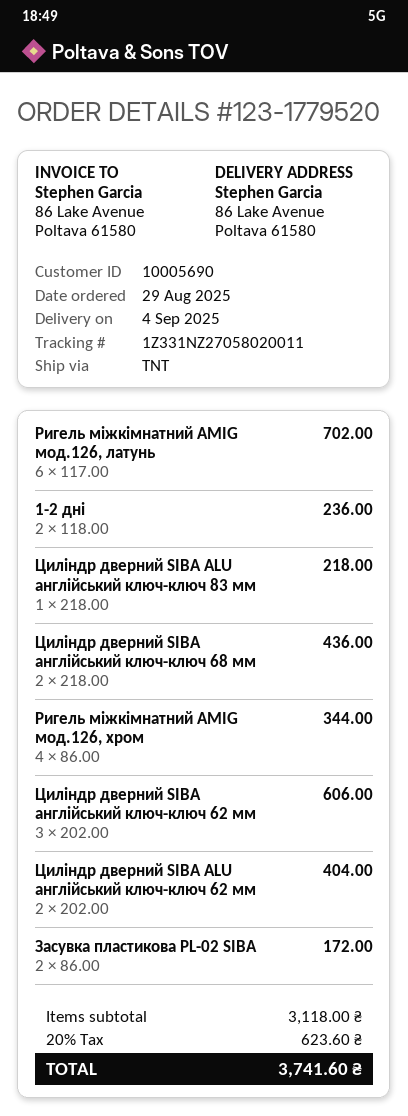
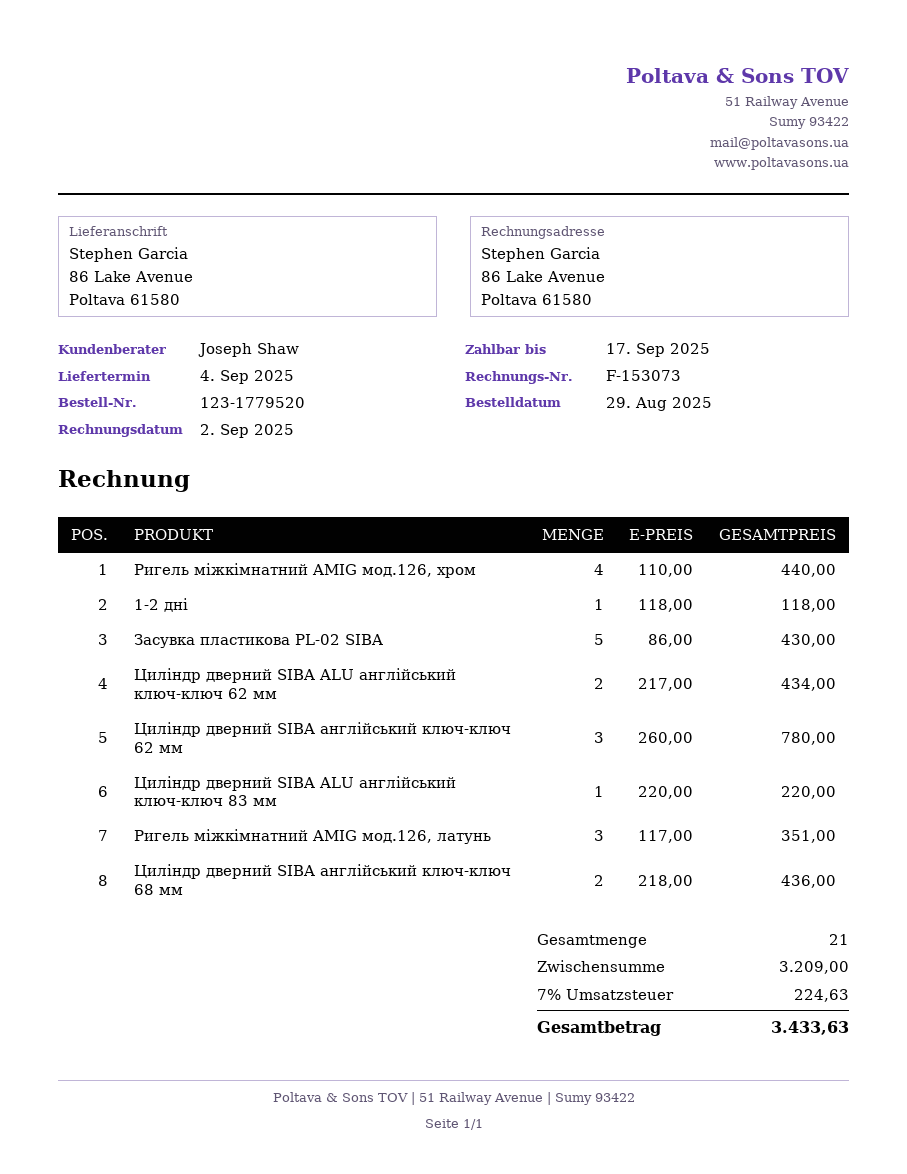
Ригель міжкімнатний AMIG мод.126, латунь: 6 x 117.00 = 702.00 -> 3 x 117.00 = 351.00
1-2 дні: 2 x 118.00 = 236.00 -> 1 x 118.00 = 118.00
Циліндр дверний SIBA ALU англійський ключ-ключ 83 мм: 1 x 218.00 = 218.00 -> 1 x 220.00 = 220.00
Ригель міжкімнатний AMIG мод.126, хром: 4 x 86.00 = 344.00 -> 4 x 110.00 = 440.00
Циліндр дверний SIBA англійський ключ-ключ 62 мм: 3 x 202.00 = 606.00 -> 3 x 260.00 = 780.00
Циліндр дверний SIBA ALU англійський ключ-ключ 62 мм: 2 x 202.00 = 404.00 -> 2 x 217.00 = 434.00
Засувка пластикова PL-02 SIBA: 2 x 86.00 = 172.00 -> 5 x 86.00 = 430.00
subtotal: 3118.00 -> 3209.00
tax: 20% = 623.60 -> 7% = 224.63
total: 3741.60 -> 3433.63

